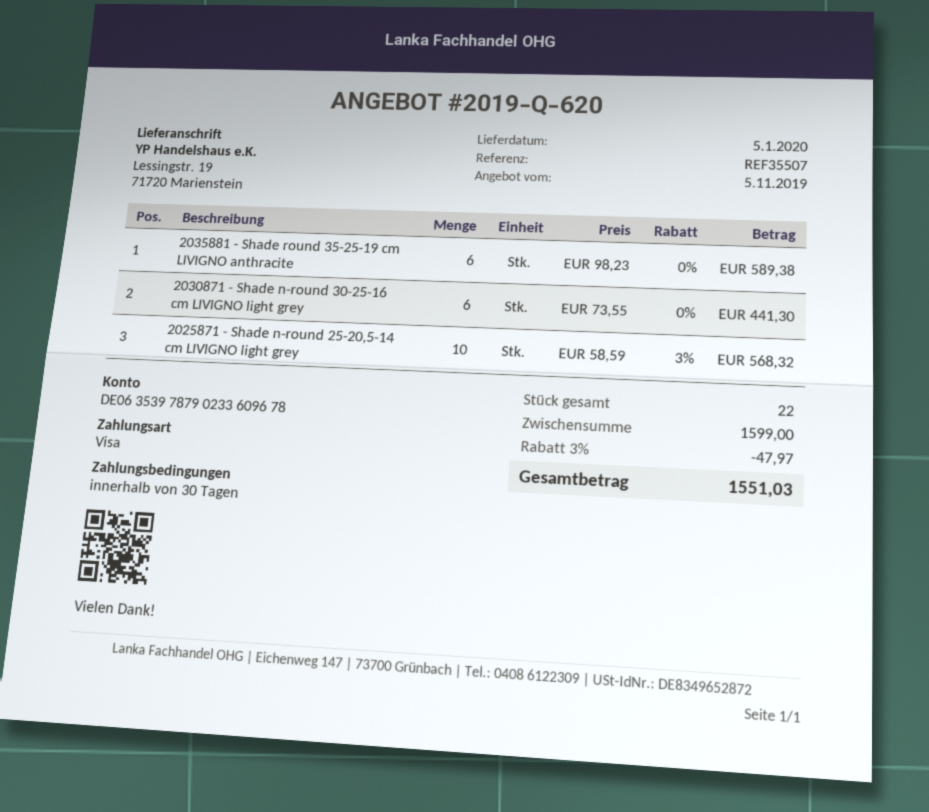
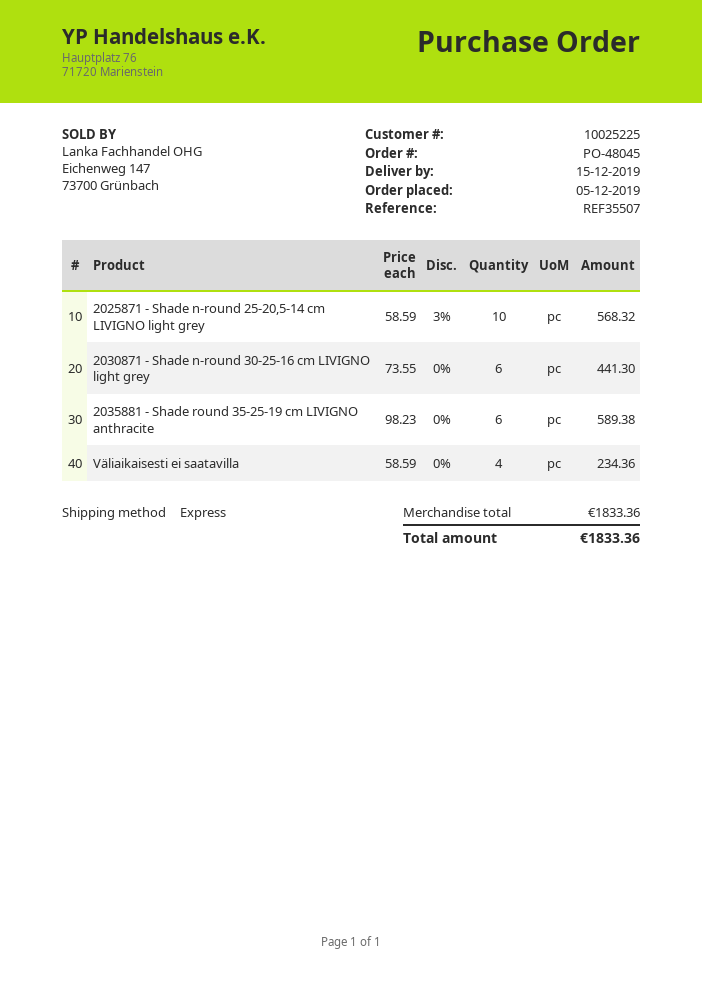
delivery date: 2020-01-05 -> 2019-12-15
Väliaikaisesti ei saatavilla: none -> 4 x 58.59 = 234.36
subtotal: 1599.00 -> 1833.36
discount: 3% = 47.97 -> none
total: 1551.03 -> 1833.36

